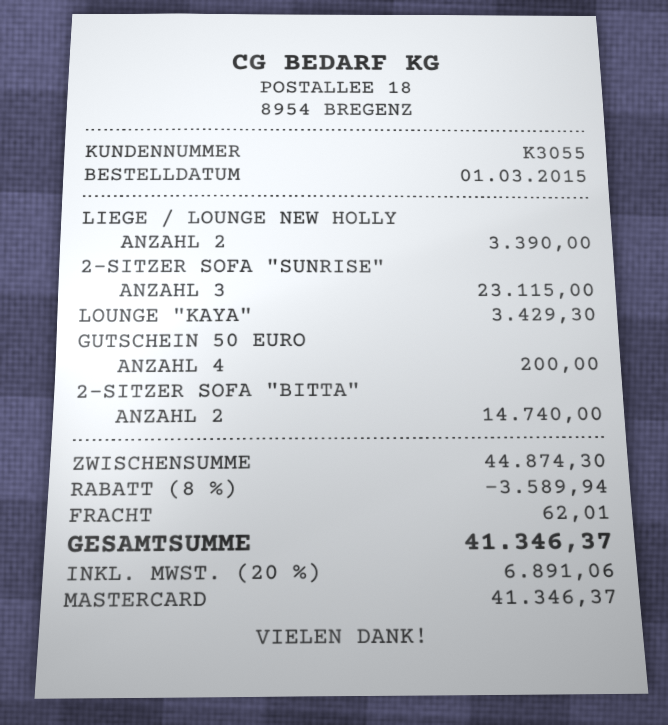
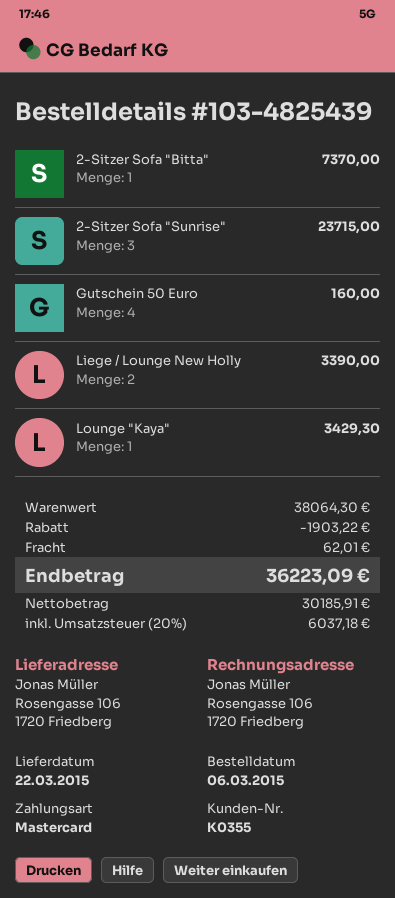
order date: 2015-03-01 -> 2015-03-06
customer number: K3055 -> K0355
2-SITZER SOFA "SUNRISE": 3 for 23115.00 -> 3 for 23715.00
GUTSCHEIN 50 EURO: 4 for 200.00 -> 4 for 160.00
2-SITZER SOFA "BITTA": 2 for 14740.00 -> 1 for 7370.00
subtotal: 44874.30 -> 38064.30
discount: 3589.94 -> 1903.22
tax: 20% = 6891.06 -> 20% = 6037.18
total: 41346.37 -> 36223.09

